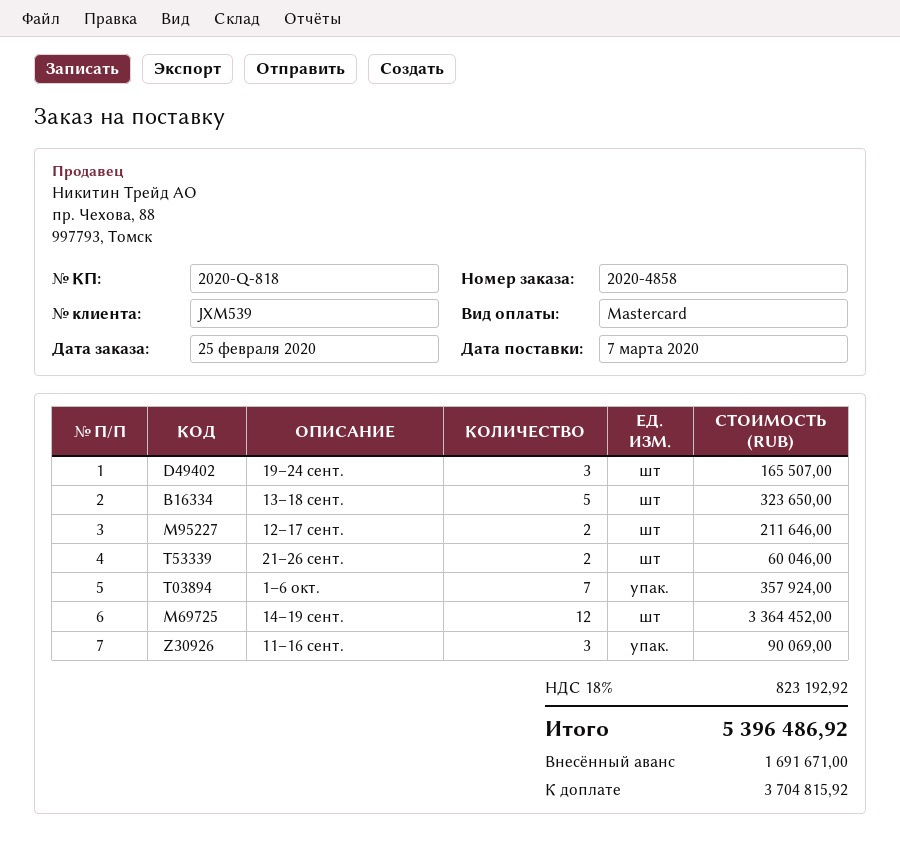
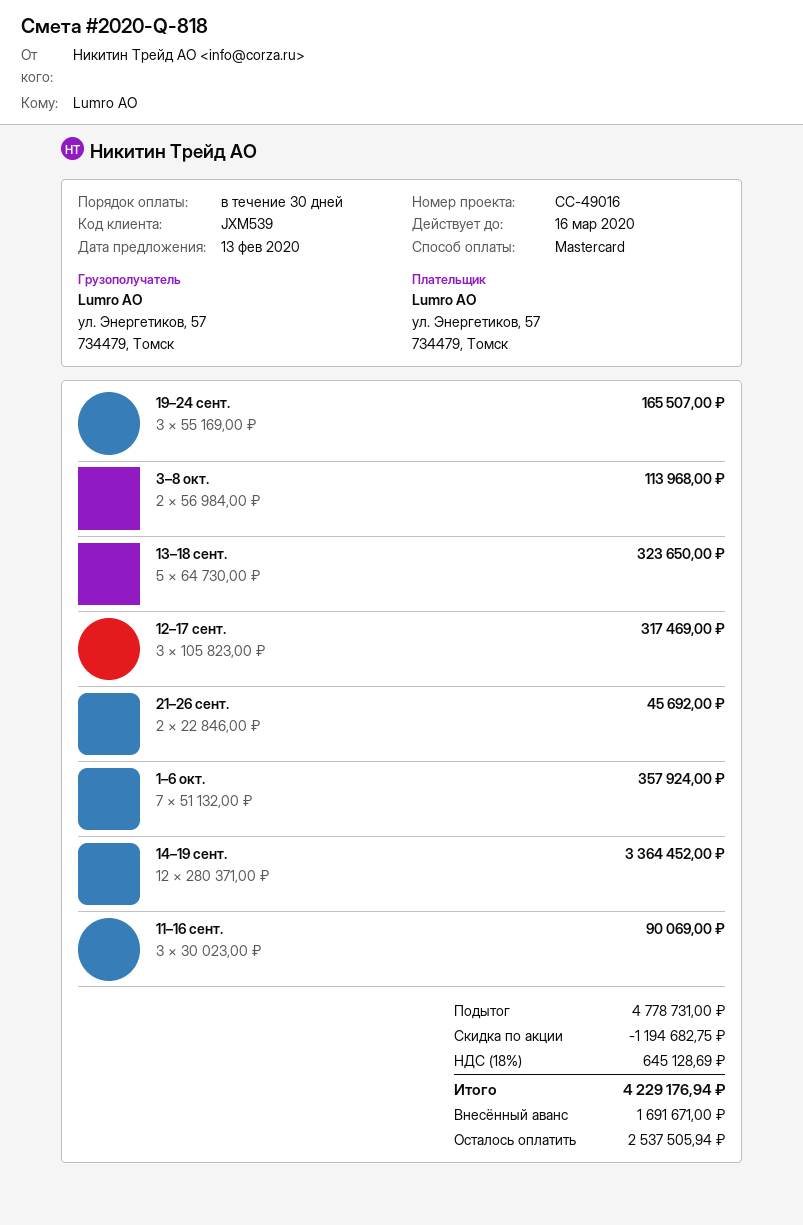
12–17 сент.: 2 for 211646.00 -> 3 for 317469.00
21–26 сент.: 2 for 60046.00 -> 2 for 45692.00
3–8 окт.: none -> 2 for 113968.00
discount: none -> 1194682.75
tax: 18% = 823192.92 -> 18% = 645128.69
total: 5396486.92 -> 4229176.94
balance: 3704815.92 -> 2537505.94

